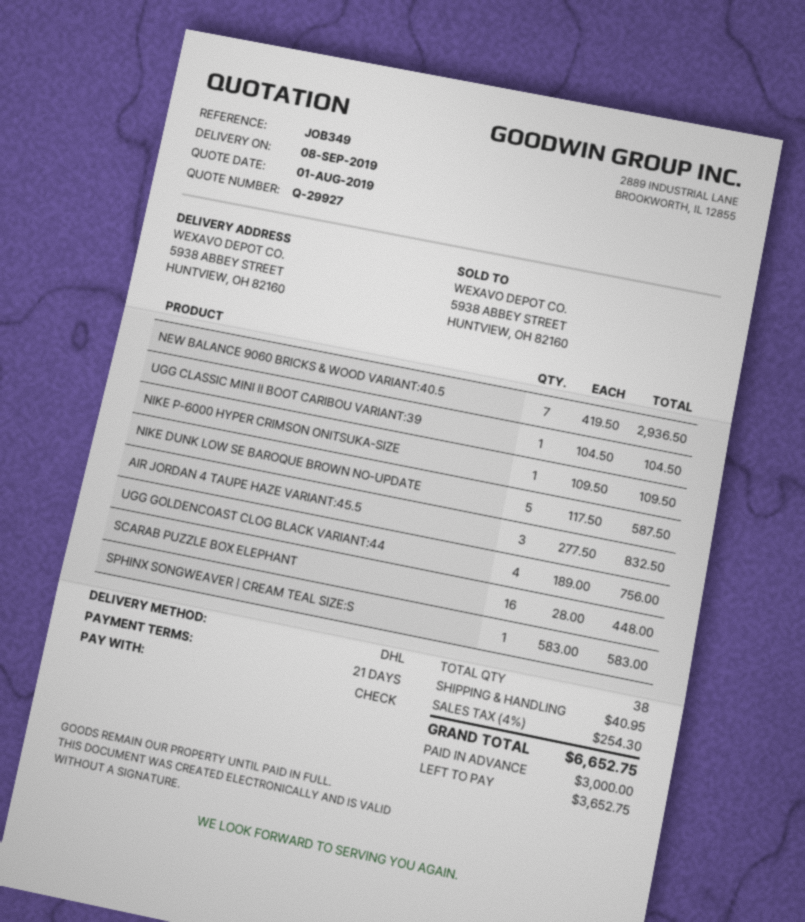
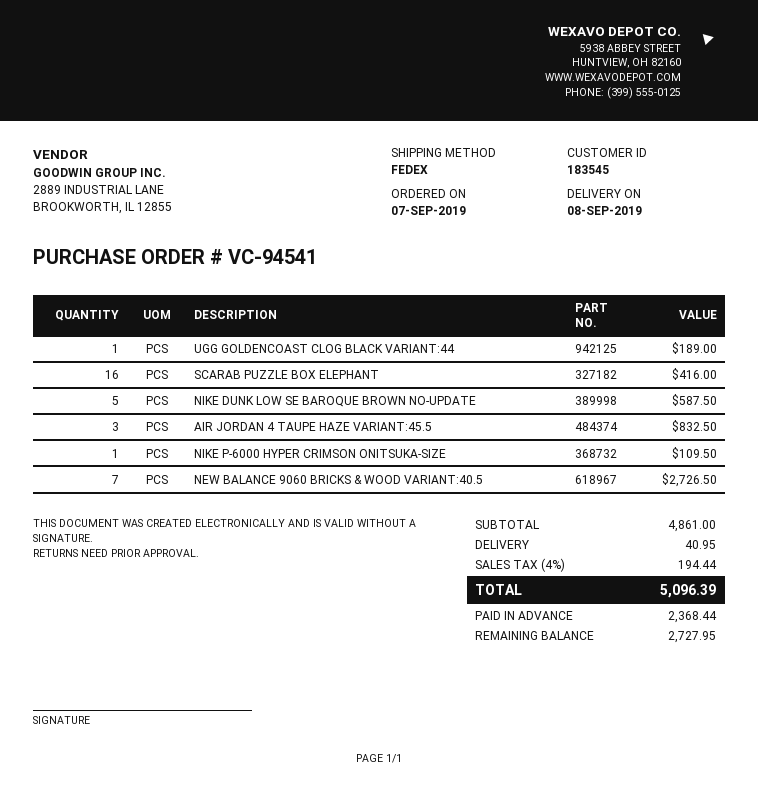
shipping method: DHL -> FedEx
NEW BALANCE 9060 BRICKS & WOOD VARIANT:40.5: 7 for 2936.50 -> 7 for 2726.50
UGG CLASSIC MINI II BOOT CARIBOU VARIANT:39: 1 for 104.50 -> none
UGG GOLDENCOAST CLOG BLACK VARIANT:44: 4 for 756.00 -> 1 for 189.00
SCARAB PUZZLE BOX ELEPHANT: 16 for 448.00 -> 16 for 416.00
SPHINX SONGWEAVER | CREAM TEAL SIZE:S: 1 for 583.00 -> none
tax: 4% = 254.30 -> 4% = 194.44
total: 6652.75 -> 5096.39
deposit: 3000.00 -> 2368.44
balance: 3652.75 -> 2727.95

